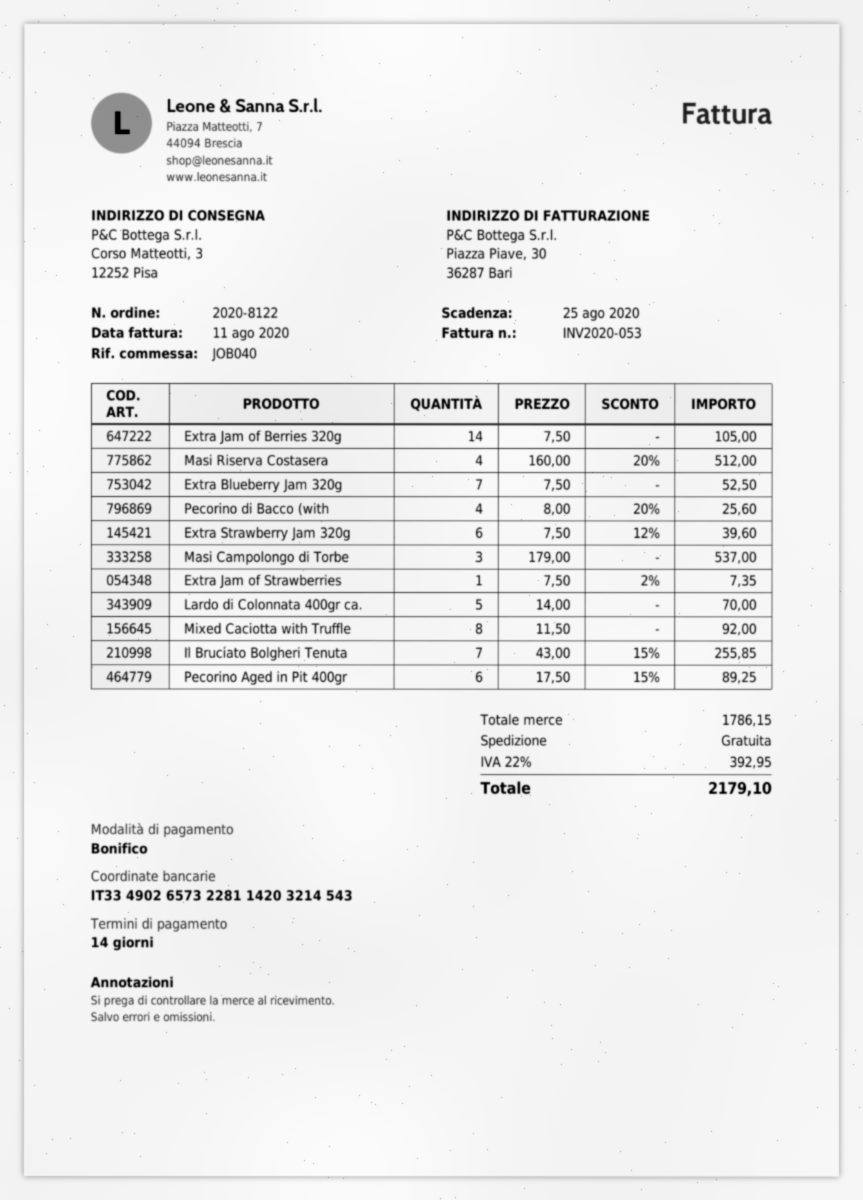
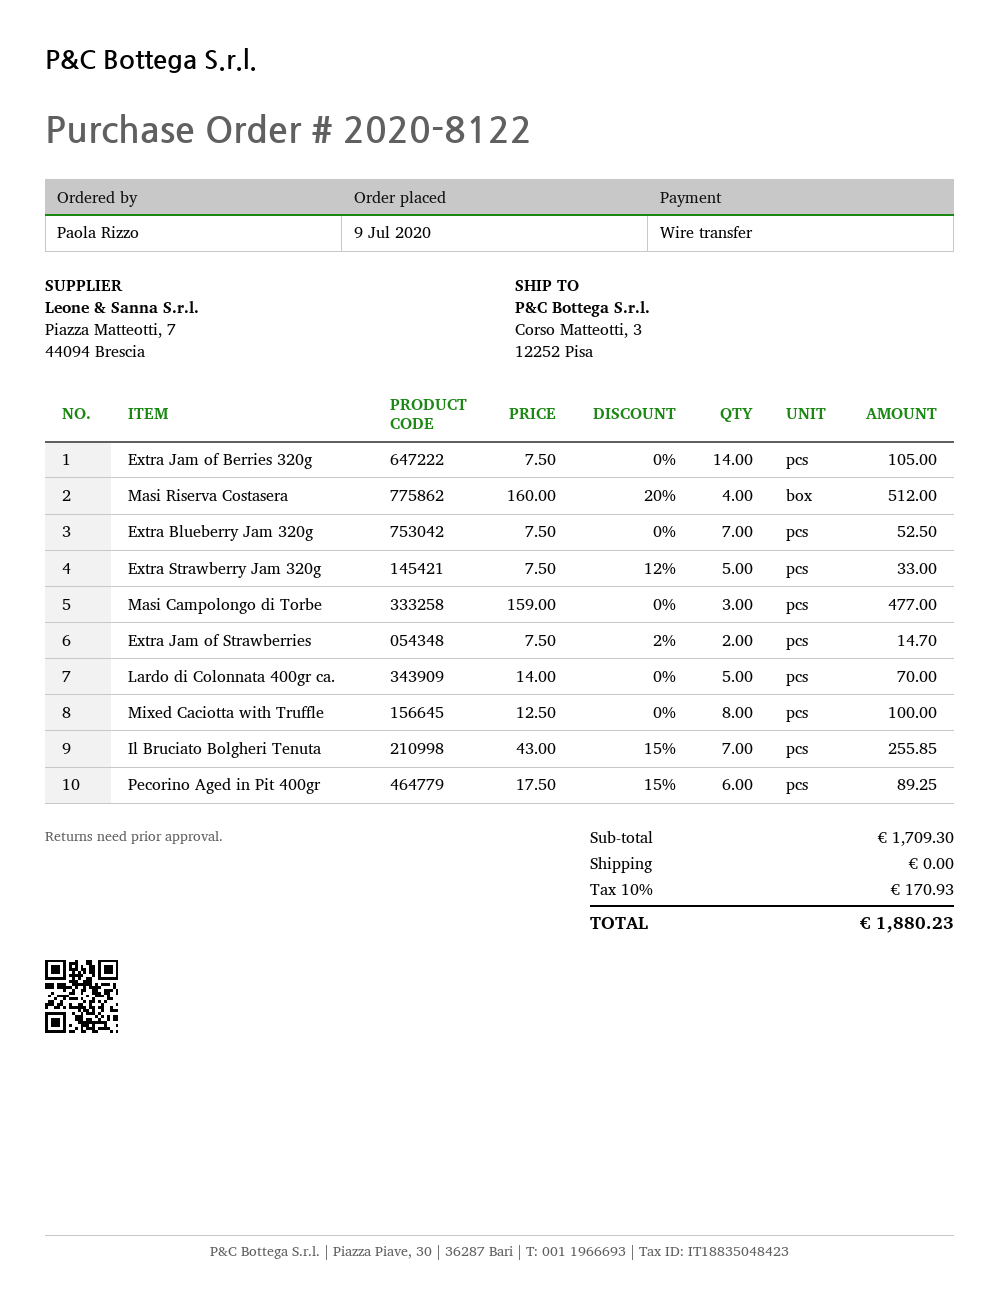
Pecorino di Bacco (with: 4 x 8.00 - 20% = 25.60 -> none
Extra Strawberry Jam 320g: 6 x 7.50 - 12% = 39.60 -> 5 x 7.50 - 12% = 33.00
Masi Campolongo di Torbe: 3 x 179.00 = 537.00 -> 3 x 159.00 = 477.00
Extra Jam of Strawberries: 1 x 7.50 - 2% = 7.35 -> 2 x 7.50 - 2% = 14.70
Mixed Caciotta with Truffle: 8 x 11.50 = 92.00 -> 8 x 12.50 = 100.00
subtotal: 1786.15 -> 1709.30
tax: 22% = 392.95 -> 10% = 170.93
total: 2179.10 -> 1880.23

